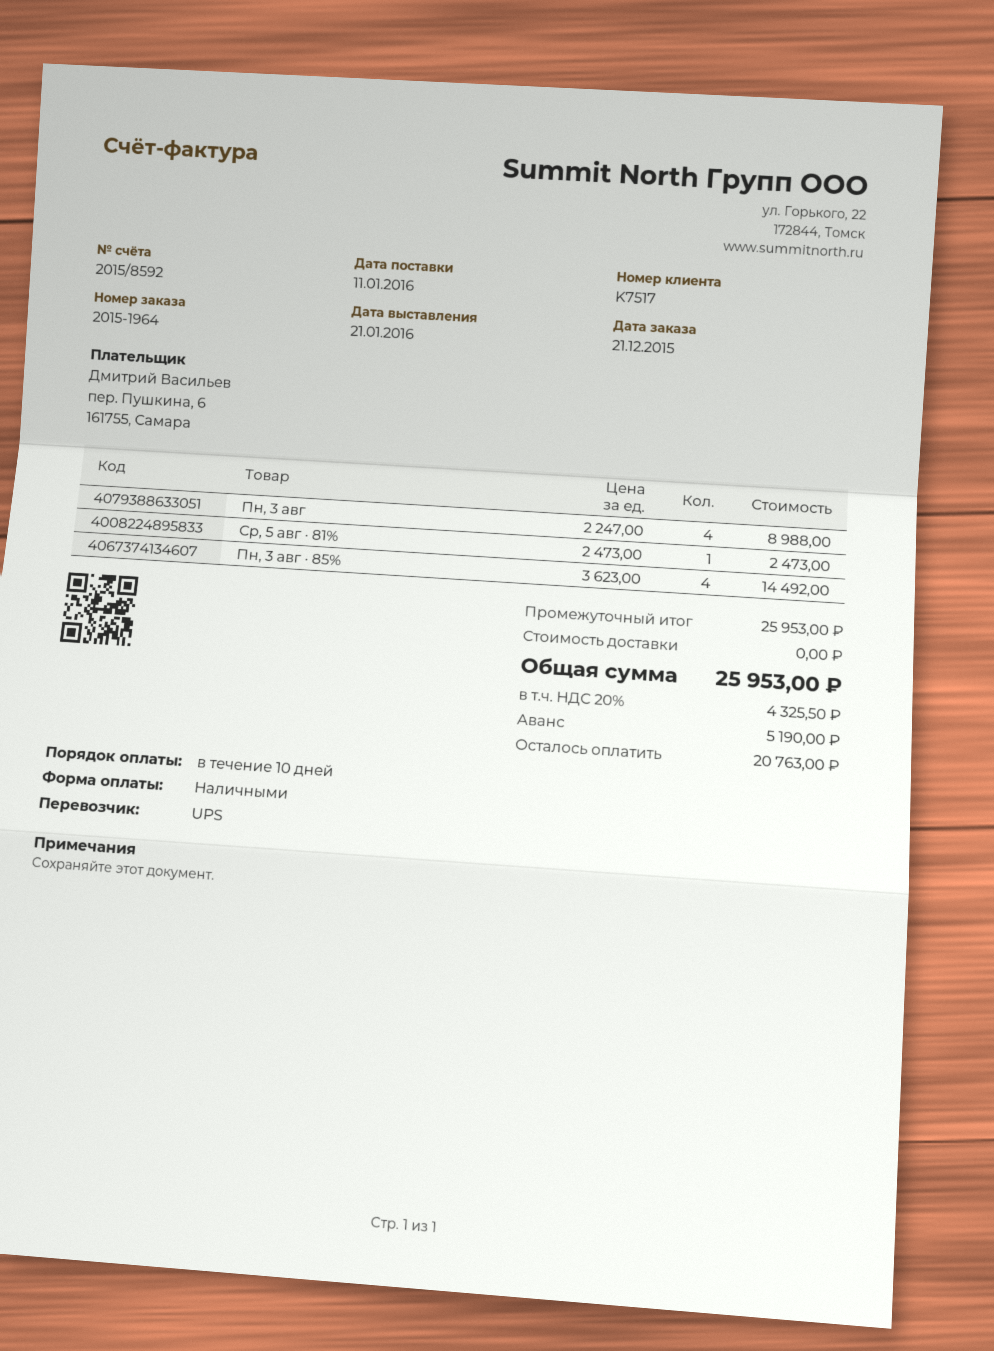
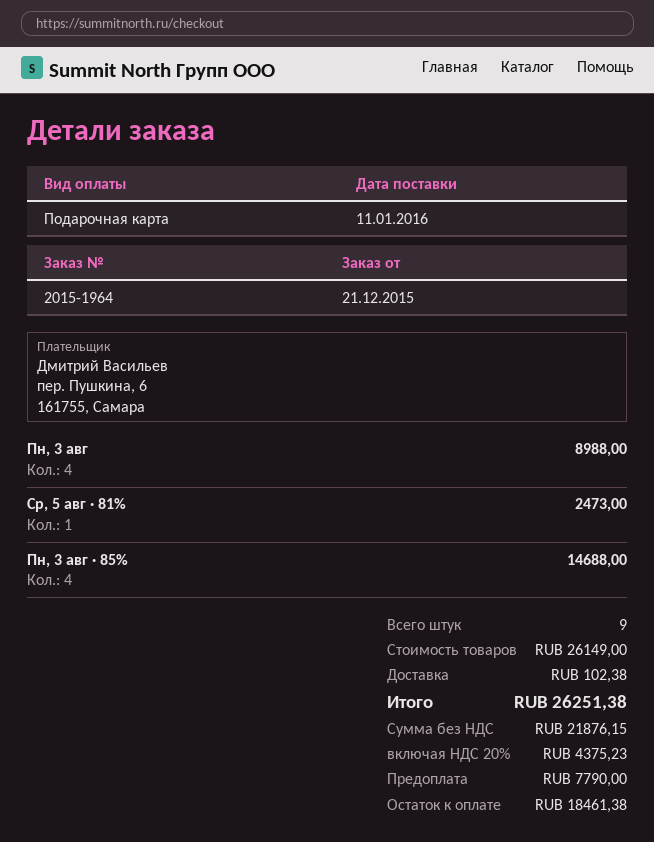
payment method: cash -> gift card
Пн, 3 авг · 85%: 4 for 14492.00 -> 4 for 14688.00
subtotal: 25953.00 -> 26149.00
shipping: 0.00 -> 102.38
tax: 20% = 4325.50 -> 20% = 4375.23
total: 25953.00 -> 26251.38
deposit: 5190.00 -> 7790.00
balance: 20763.00 -> 18461.38

